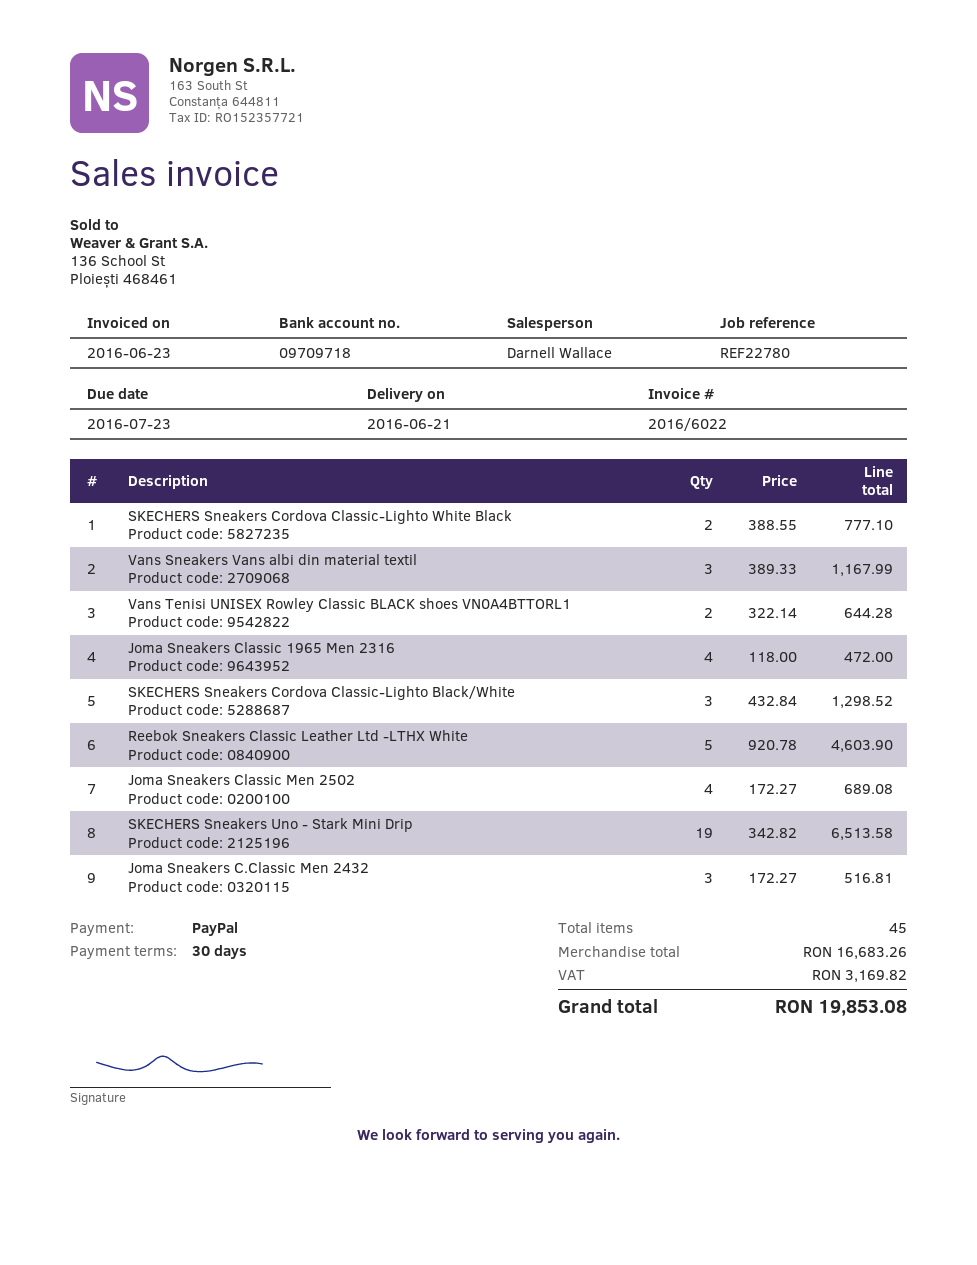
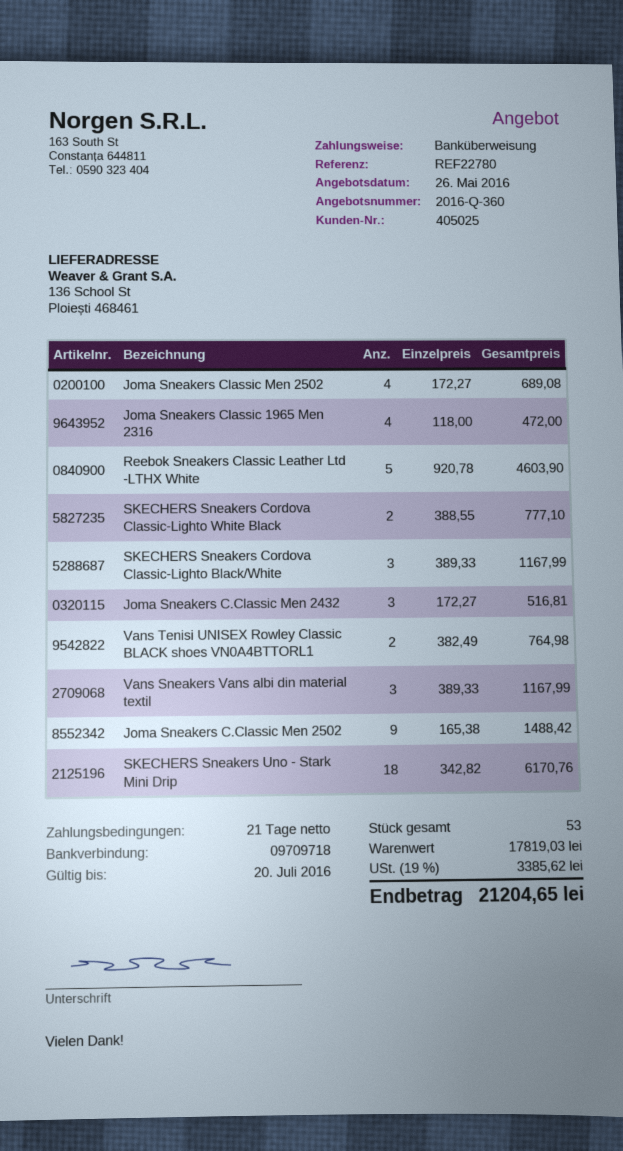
payment terms: 30 days -> 21 days
payment method: PayPal -> bank transfer
Vans Tenisi UNISEX Rowley Classic BLACK shoes VN0A4BTTORL1: 2 x 322.14 = 644.28 -> 2 x 382.49 = 764.98
SKECHERS Sneakers Cordova Classic-Lighto Black/White: 3 x 432.84 = 1298.52 -> 3 x 389.33 = 1167.99
SKECHERS Sneakers Uno - Stark Mini Drip: 19 x 342.82 = 6513.58 -> 18 x 342.82 = 6170.76
Joma Sneakers C.Classic Men 2502: none -> 9 x 165.38 = 1488.42
total quantity: 45 -> 53
subtotal: 16683.26 -> 17819.03
tax: 3169.82 -> 3385.62
total: 19853.08 -> 21204.65

